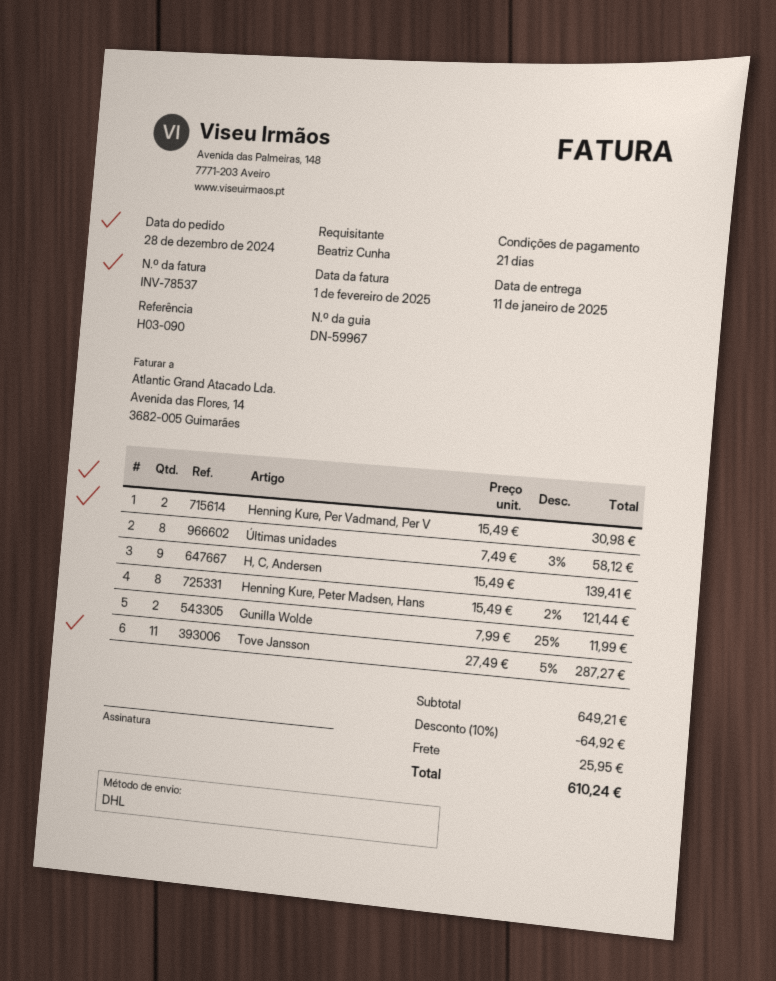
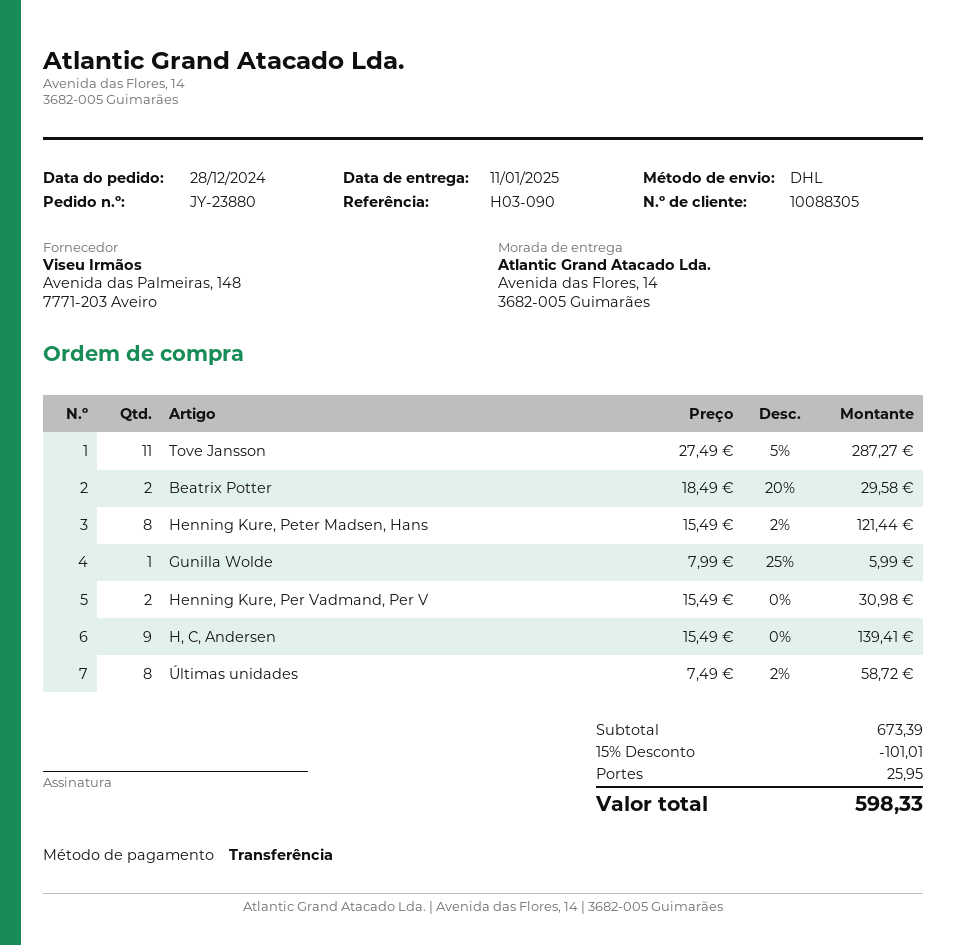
Últimas unidades: 8 x 7.49 - 3% = 58.12 -> 8 x 7.49 - 2% = 58.72
Gunilla Wolde: 2 x 7.99 - 25% = 11.99 -> 1 x 7.99 - 25% = 5.99
Beatrix Potter: none -> 2 x 18.49 - 20% = 29.58
subtotal: 649.21 -> 673.39
discount: 10% = 64.92 -> 15% = 101.01
total: 610.24 -> 598.33

